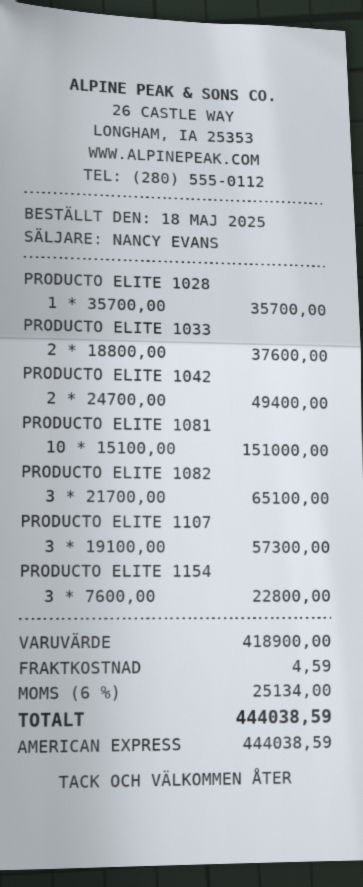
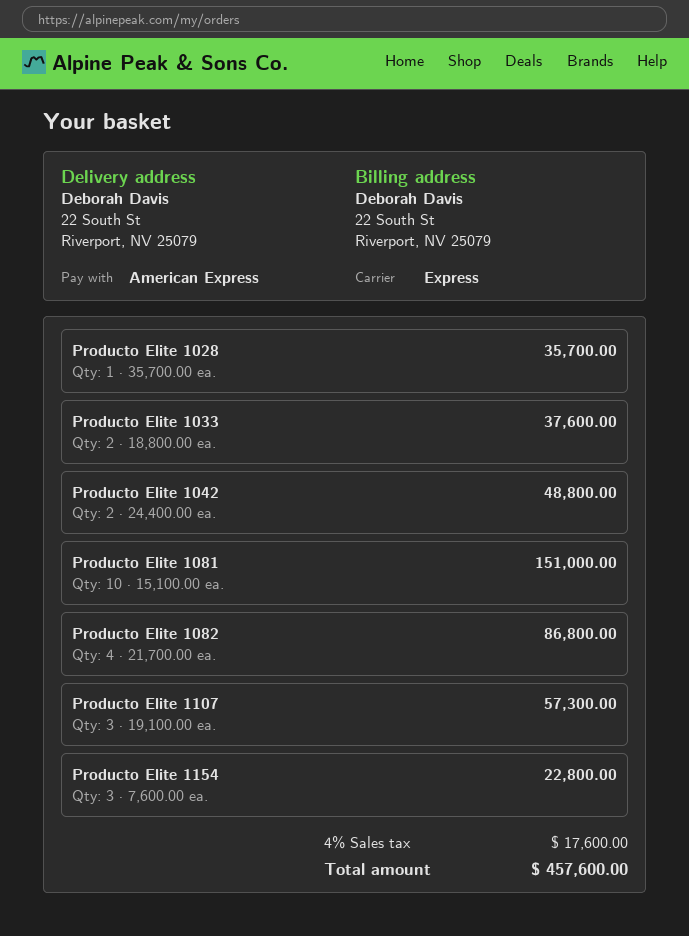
PRODUCTO ELITE 1042: 2 x 24700.00 = 49400.00 -> 2 x 24400.00 = 48800.00
PRODUCTO ELITE 1082: 3 x 21700.00 = 65100.00 -> 4 x 21700.00 = 86800.00
shipping: 4.59 -> none
tax: 6% = 25134.00 -> 4% = 17600.00
total: 444038.59 -> 457600.00

